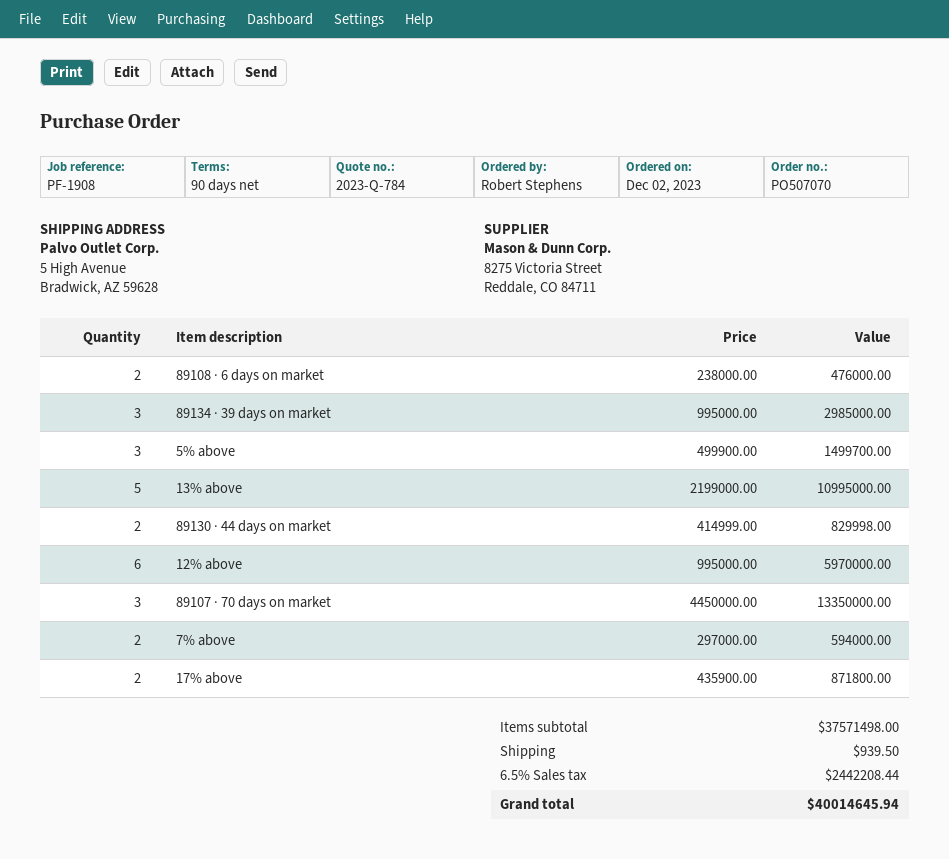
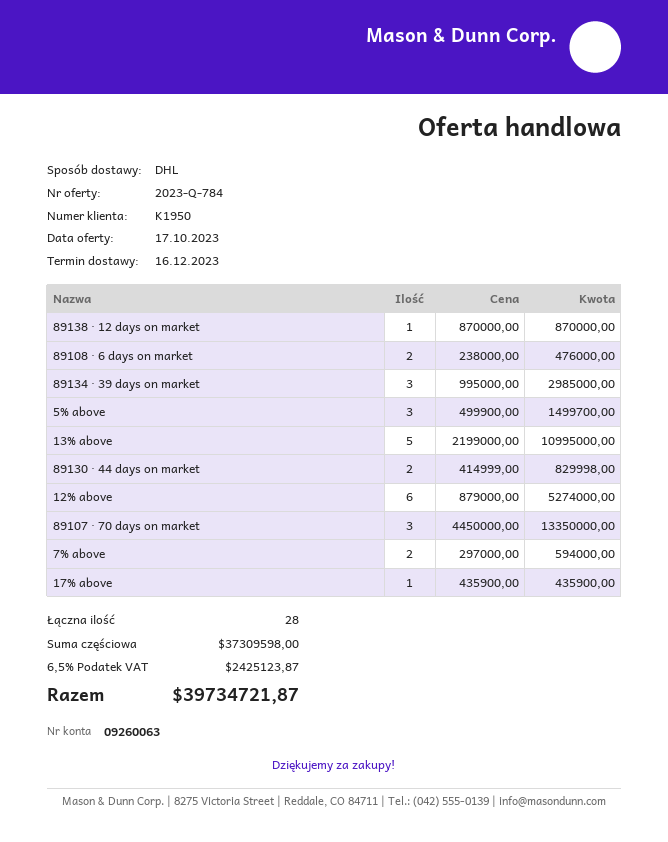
12% above: 6 x 995000.00 = 5970000.00 -> 6 x 879000.00 = 5274000.00
17% above: 2 x 435900.00 = 871800.00 -> 1 x 435900.00 = 435900.00
89138 · 12 days on market: none -> 1 x 870000.00 = 870000.00
subtotal: 37571498.00 -> 37309598.00
shipping: 939.50 -> none
tax: 6.5% = 2442208.44 -> 6.5% = 2425123.87
total: 40014645.94 -> 39734721.87

